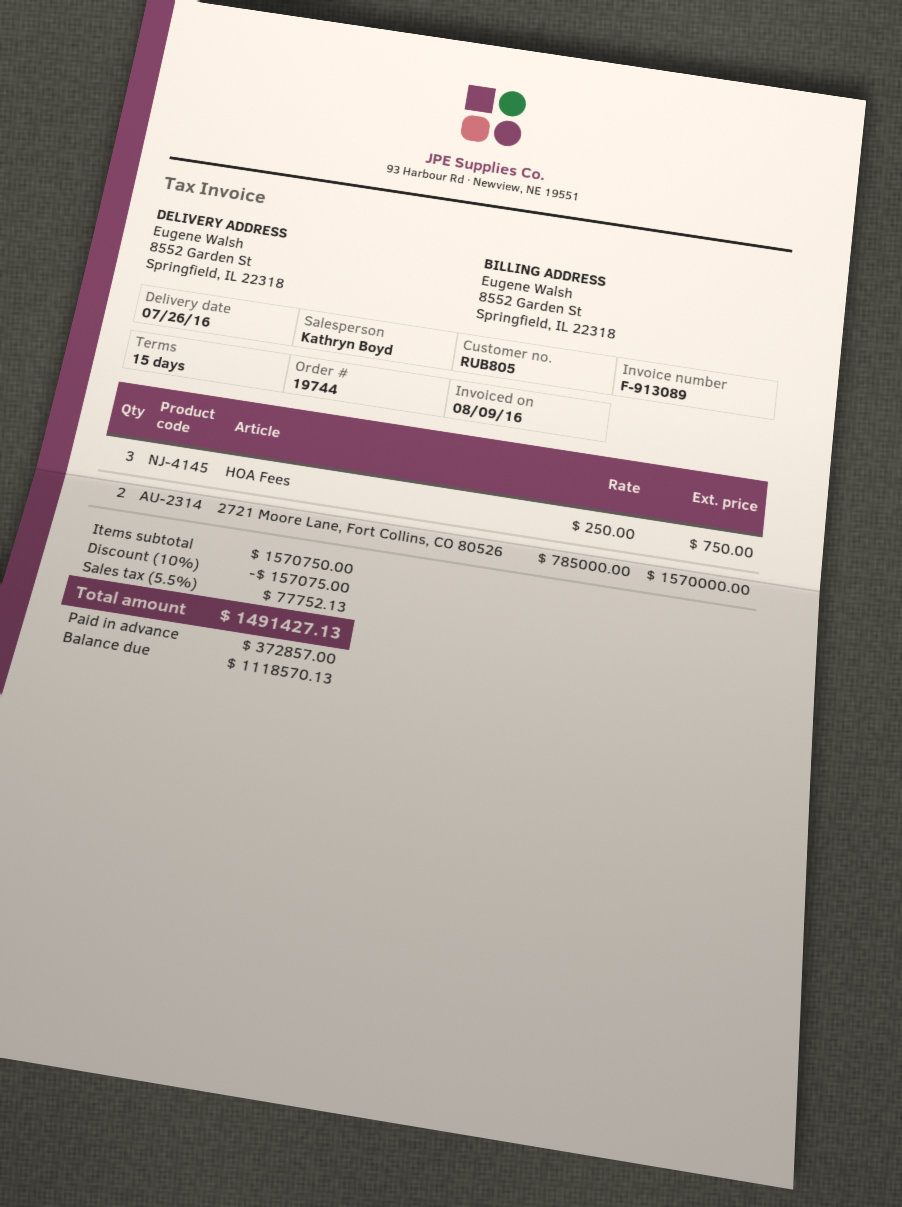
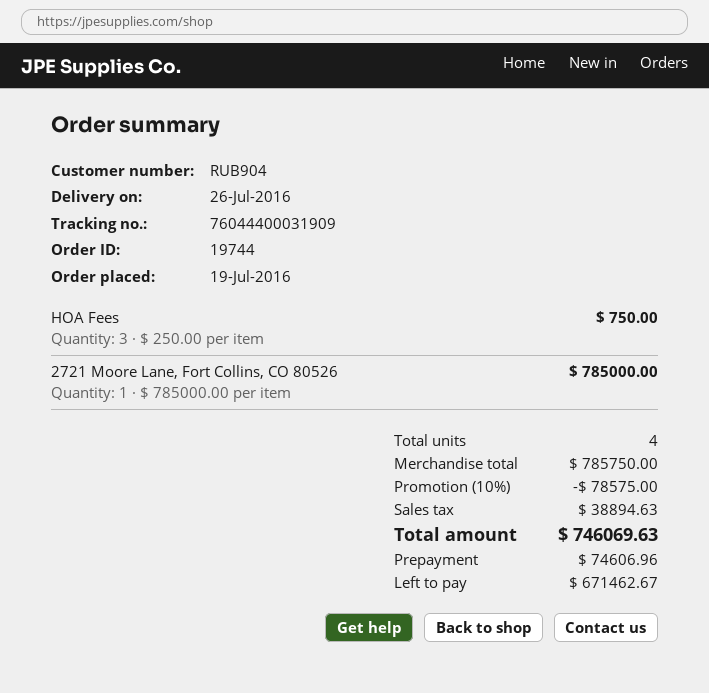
customer number: RUB805 -> RUB904
2721 Moore Lane, Fort Collins, CO 80526: 2 x 785000.00 = 1570000.00 -> 1 x 785000.00 = 785000.00
subtotal: 1570750.00 -> 785750.00
discount: 10% = 157075.00 -> 10% = 78575.00
tax: 77752.13 -> 38894.63
total: 1491427.13 -> 746069.63
deposit: 372857.00 -> 74606.96
balance: 1118570.13 -> 671462.67

